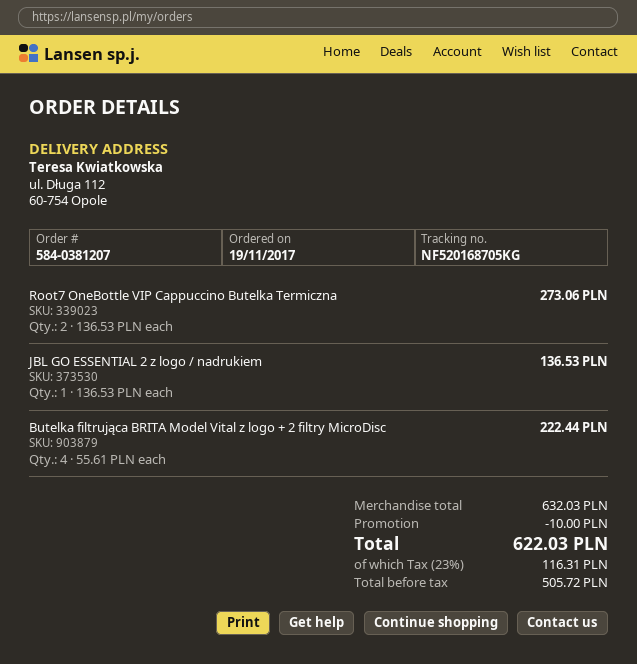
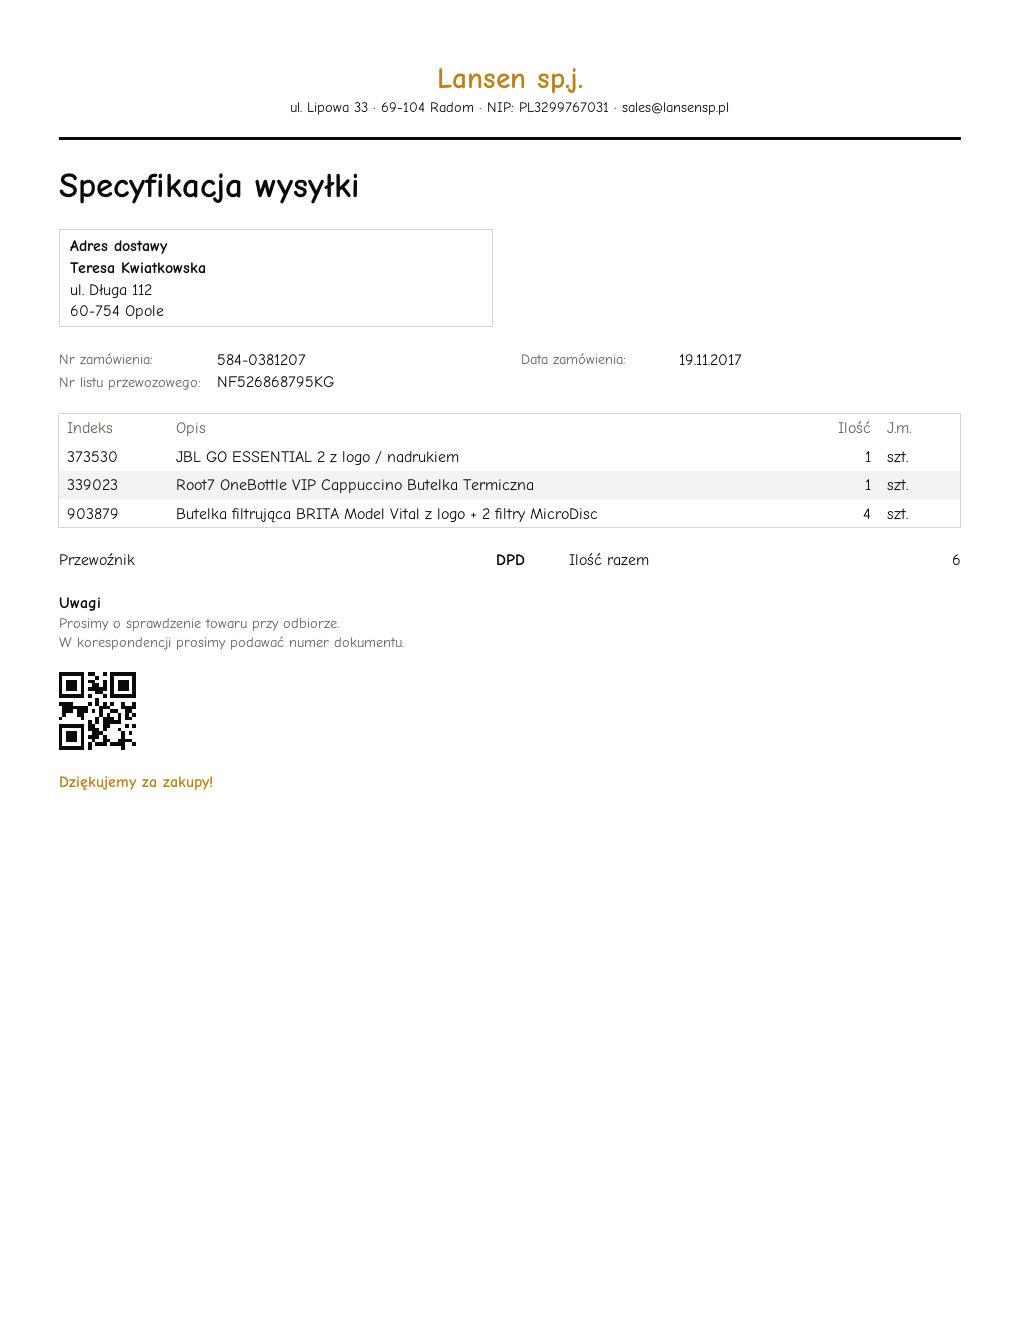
tracking number: NF520168705KG -> NF526868795KG
Root7 OneBottle VIP Cappuccino Butelka Termiczna: 2 -> 1

